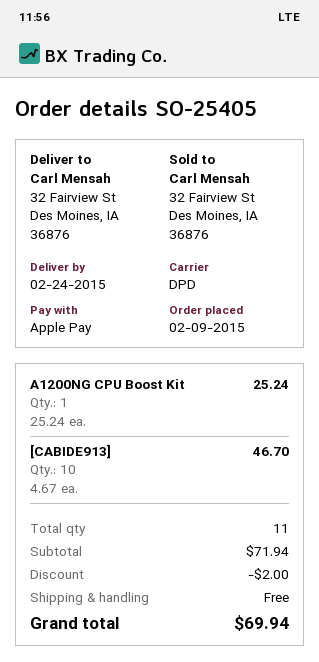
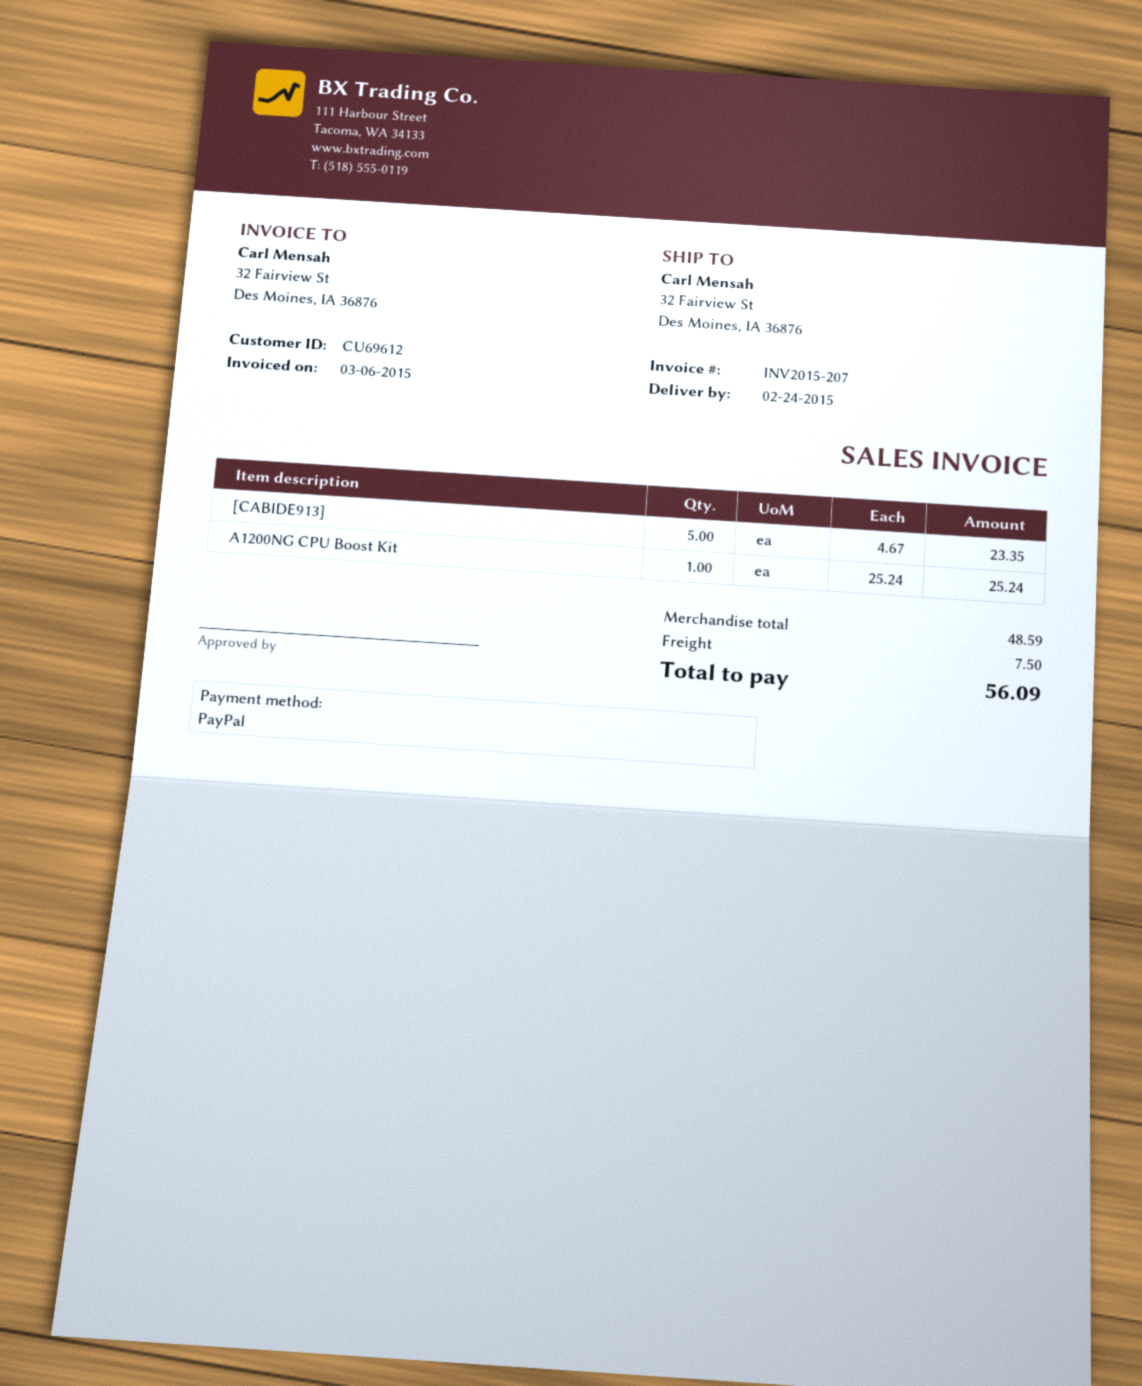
payment method: Apple Pay -> PayPal
[CABIDE913]: 10 x 4.67 = 46.70 -> 5 x 4.67 = 23.35
subtotal: 71.94 -> 48.59
discount: 2.00 -> none
shipping: 0.00 -> 7.50
total: 69.94 -> 56.09

